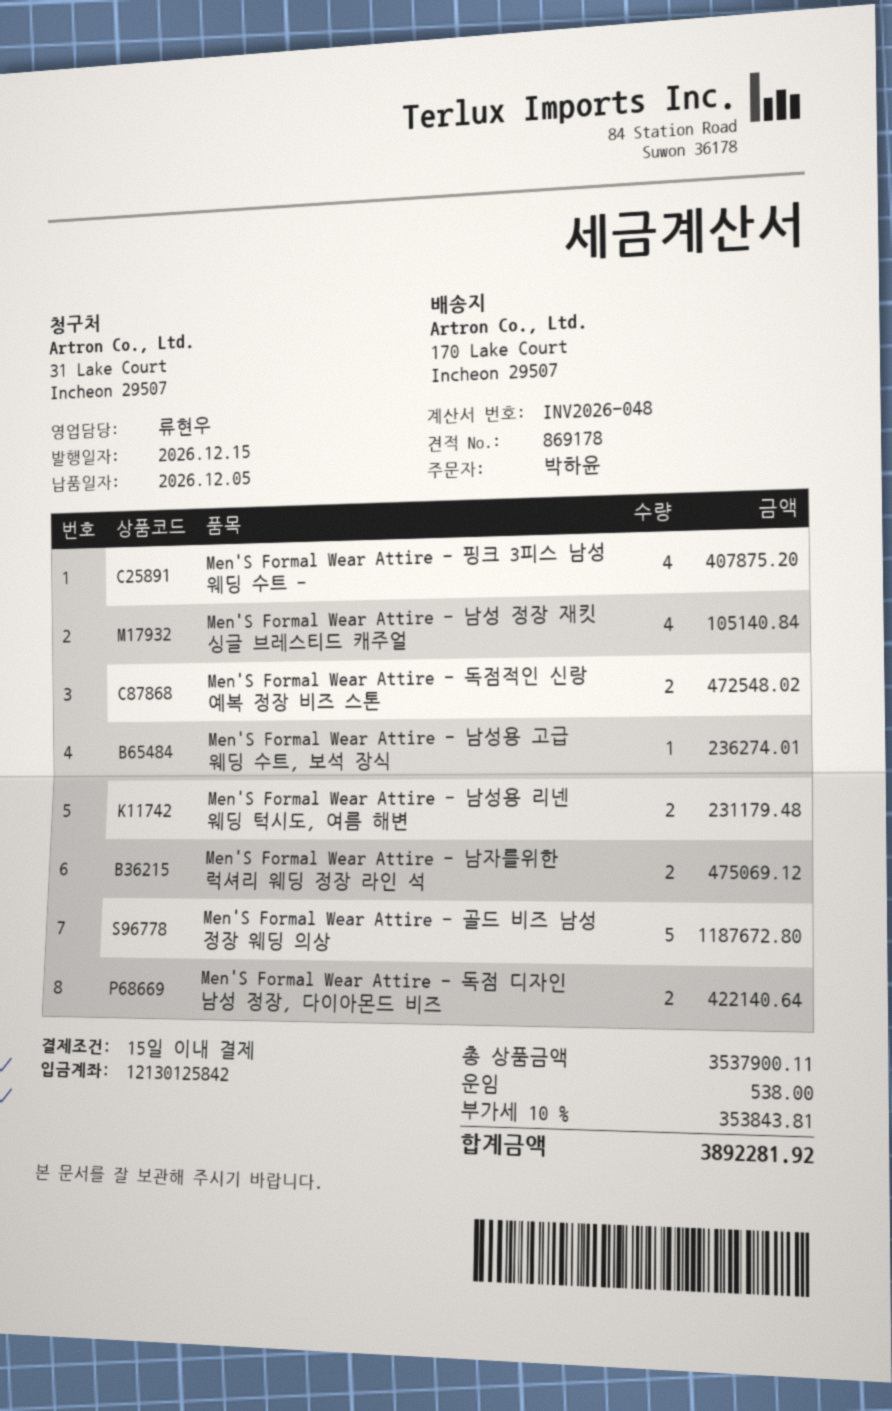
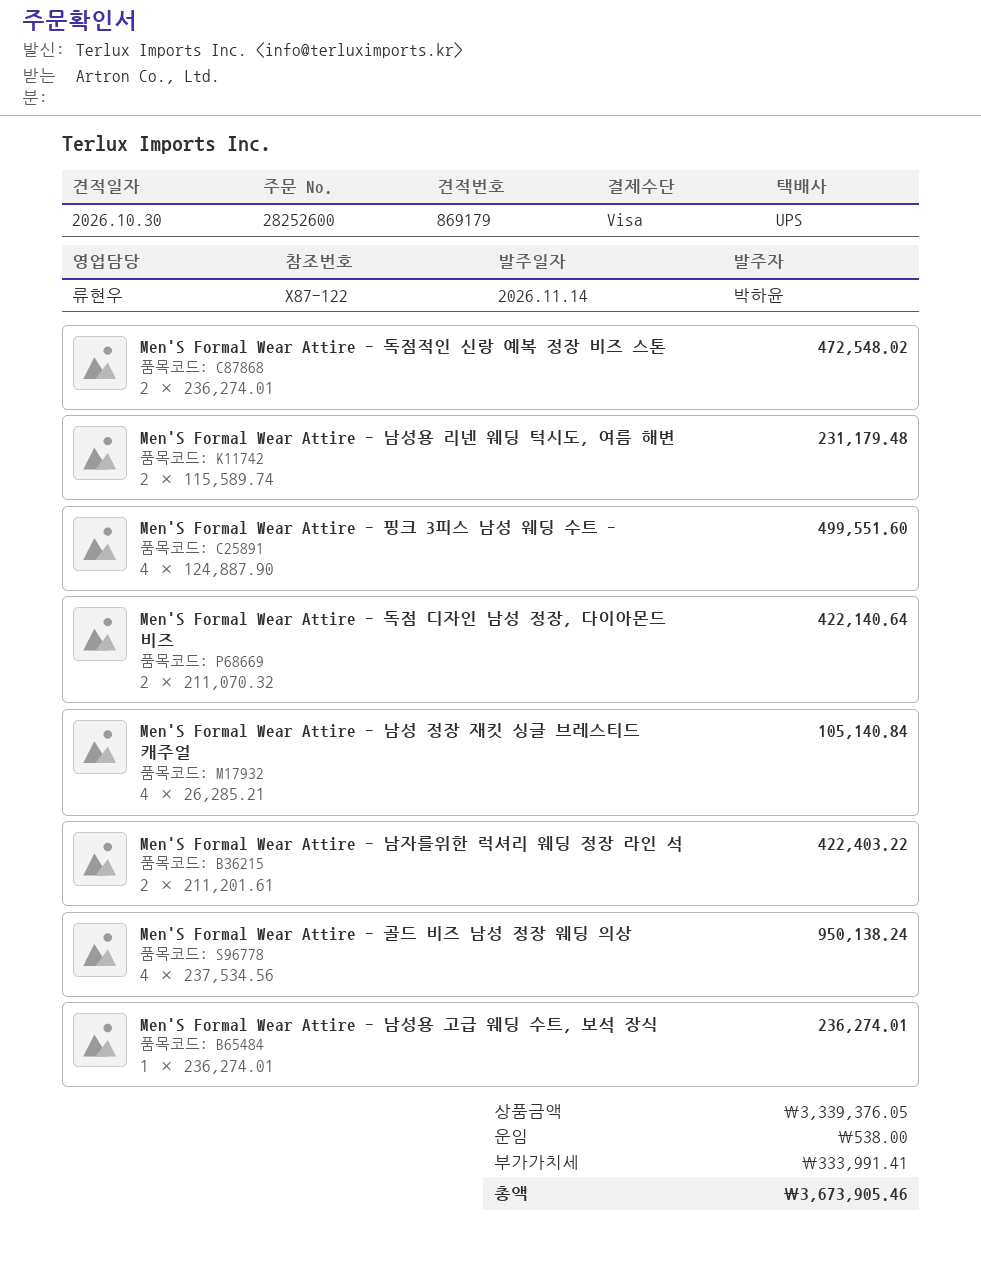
quote number: 869178 -> 869179
Men'S Formal Wear Attire - 핑크 3피스 남성 웨딩 수트 -: 4 for 407875.20 -> 4 for 499551.60
Men'S Formal Wear Attire - 남자를위한 럭셔리 웨딩 정장 라인 석: 2 for 475069.12 -> 2 for 422403.22
Men'S Formal Wear Attire - 골드 비즈 남성 정장 웨딩 의상: 5 for 1187672.80 -> 4 for 950138.24
subtotal: 3537900.11 -> 3339376.05
tax: 353843.81 -> 333991.41
total: 3892281.92 -> 3673905.46

